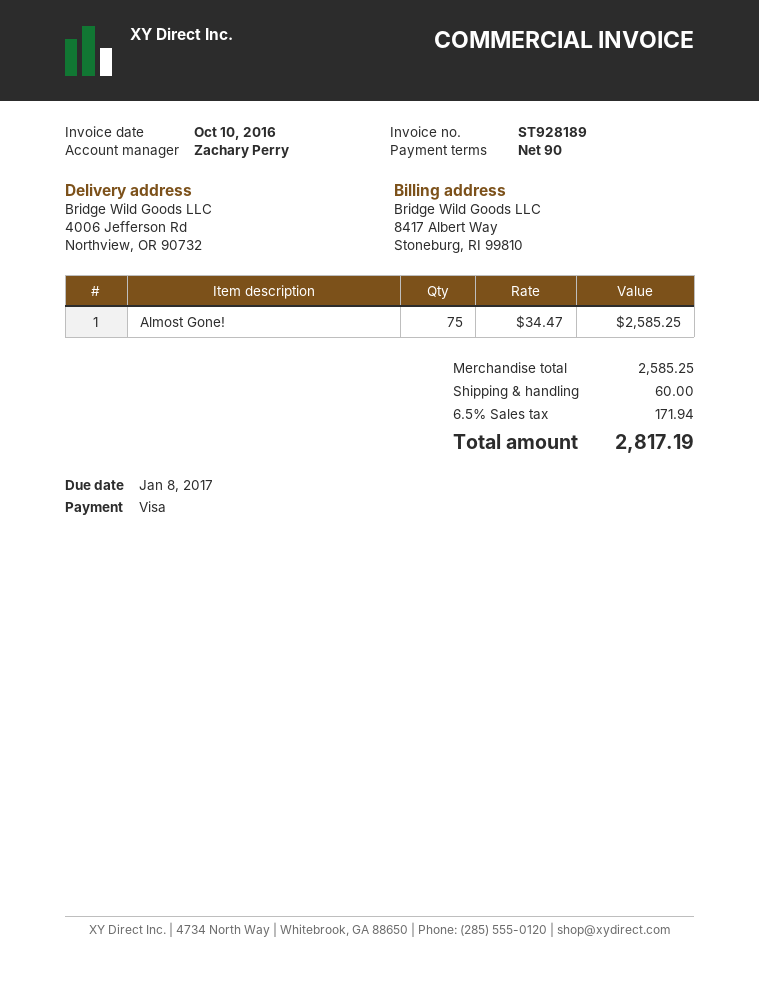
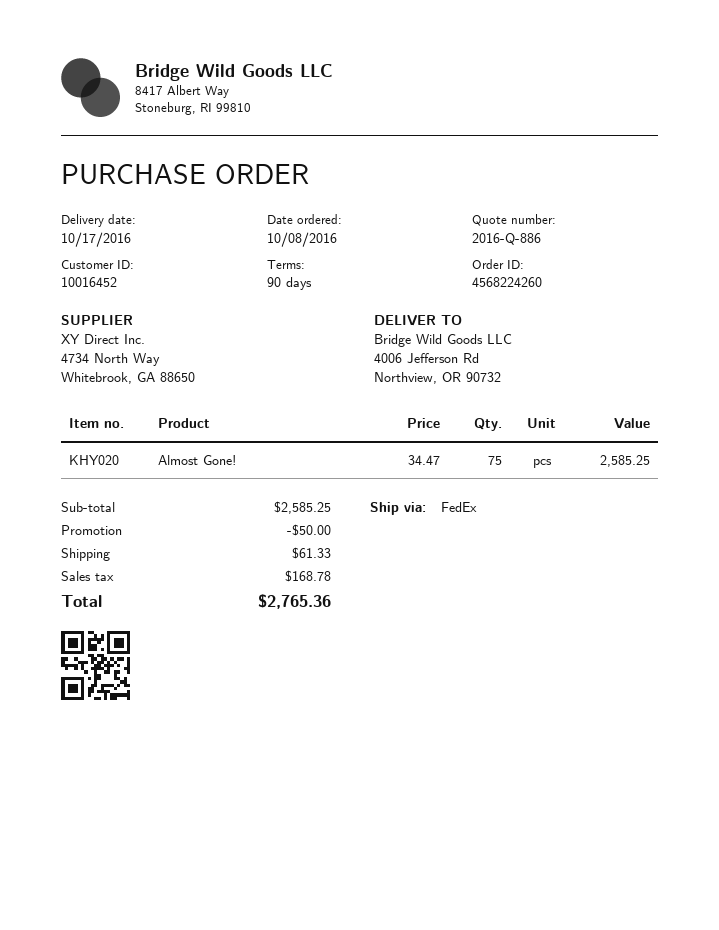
discount: none -> 50.00
shipping: 60.00 -> 61.33
tax: 171.94 -> 168.78
total: 2817.19 -> 2765.36

